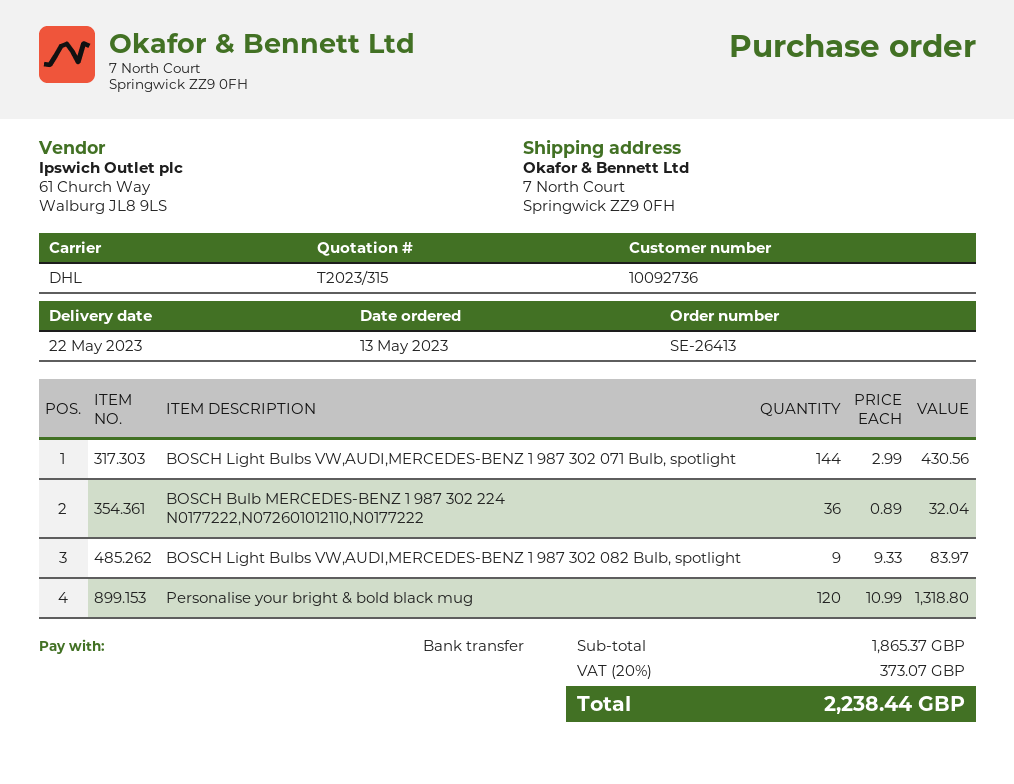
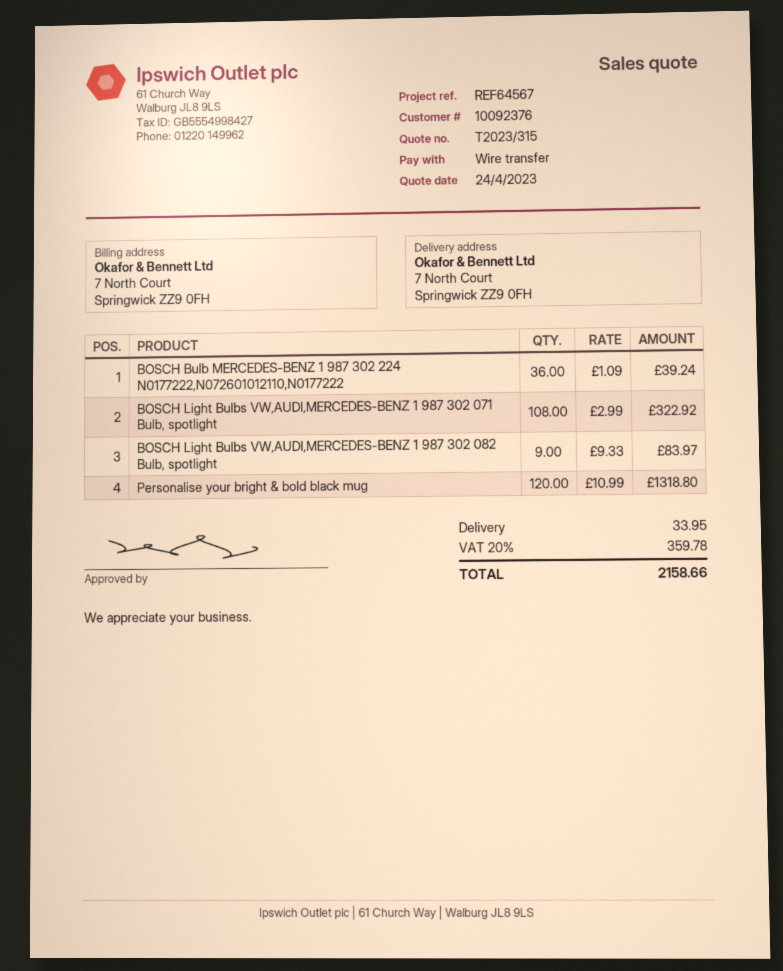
customer number: 10092736 -> 10092376
BOSCH Light Bulbs VW,AUDI,MERCEDES-BENZ 1 987 302 071 Bulb, spotlight: 144 x 2.99 = 430.56 -> 108 x 2.99 = 322.92
BOSCH Bulb MERCEDES-BENZ 1 987 302 224 N0177222,N072601012110,N0177222: 36 x 0.89 = 32.04 -> 36 x 1.09 = 39.24
shipping: none -> 33.95
tax: 20% = 373.07 -> 20% = 359.78
total: 2238.44 -> 2158.66

